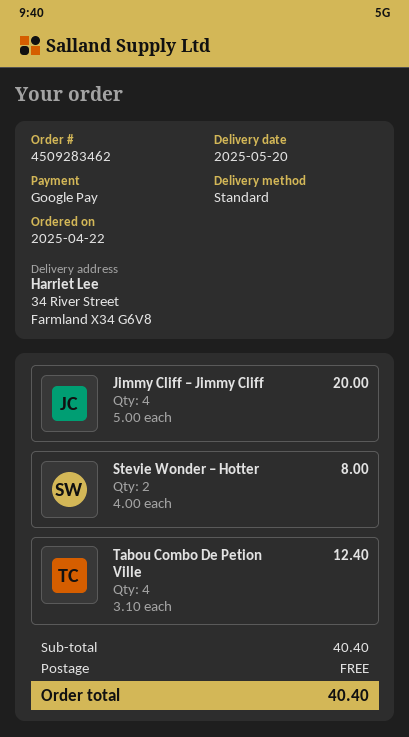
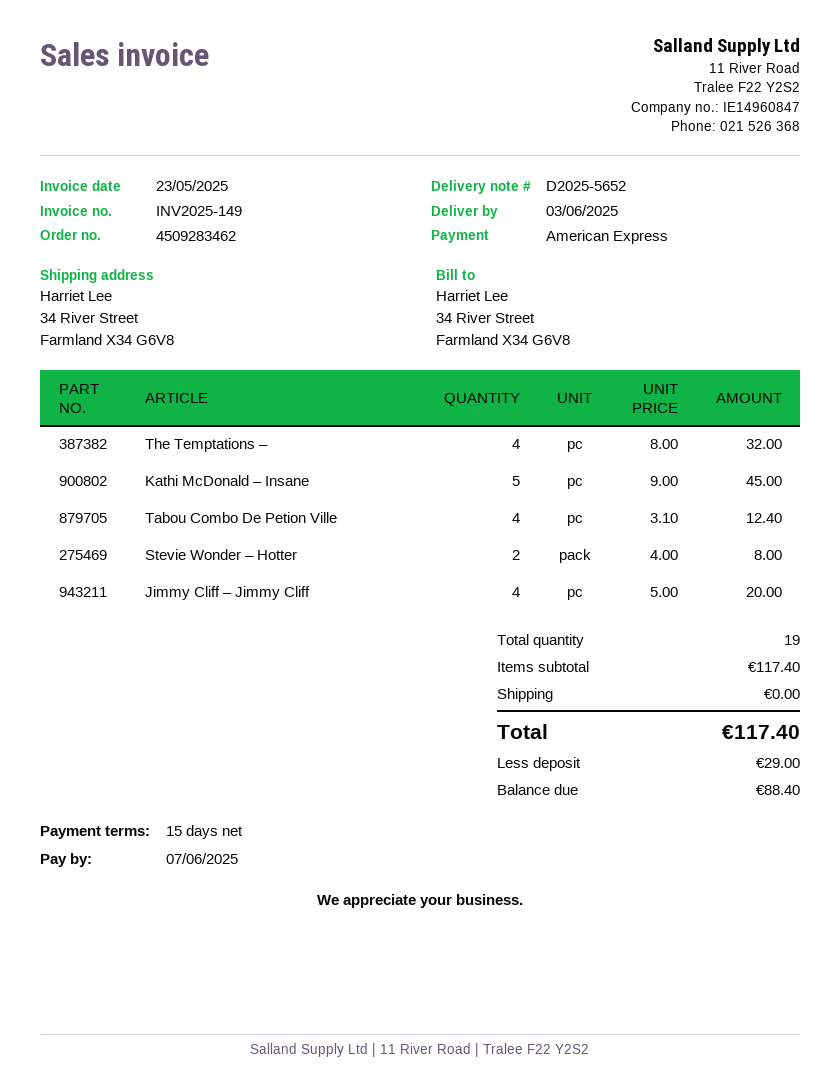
delivery date: 2025-05-20 -> 2025-06-03
payment method: Google Pay -> American Express
The Temptations –: none -> 4 x 8.00 = 32.00
Kathi McDonald – Insane: none -> 5 x 9.00 = 45.00
subtotal: 40.40 -> 117.40
total: 40.40 -> 117.40

